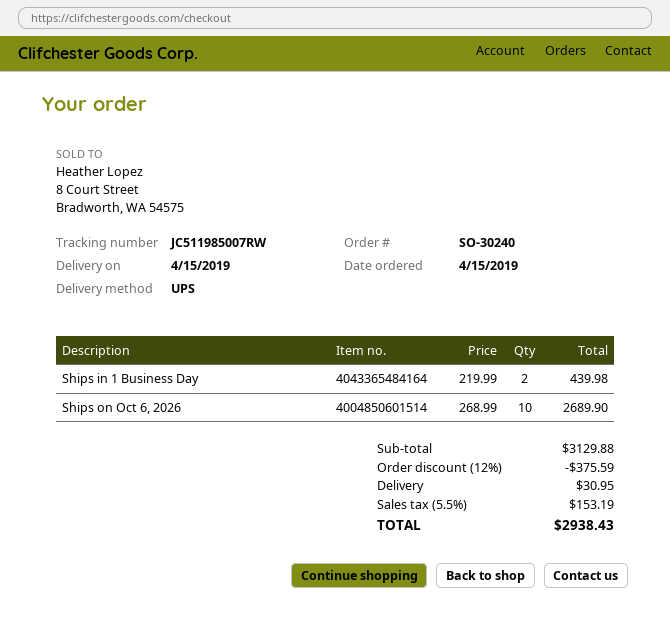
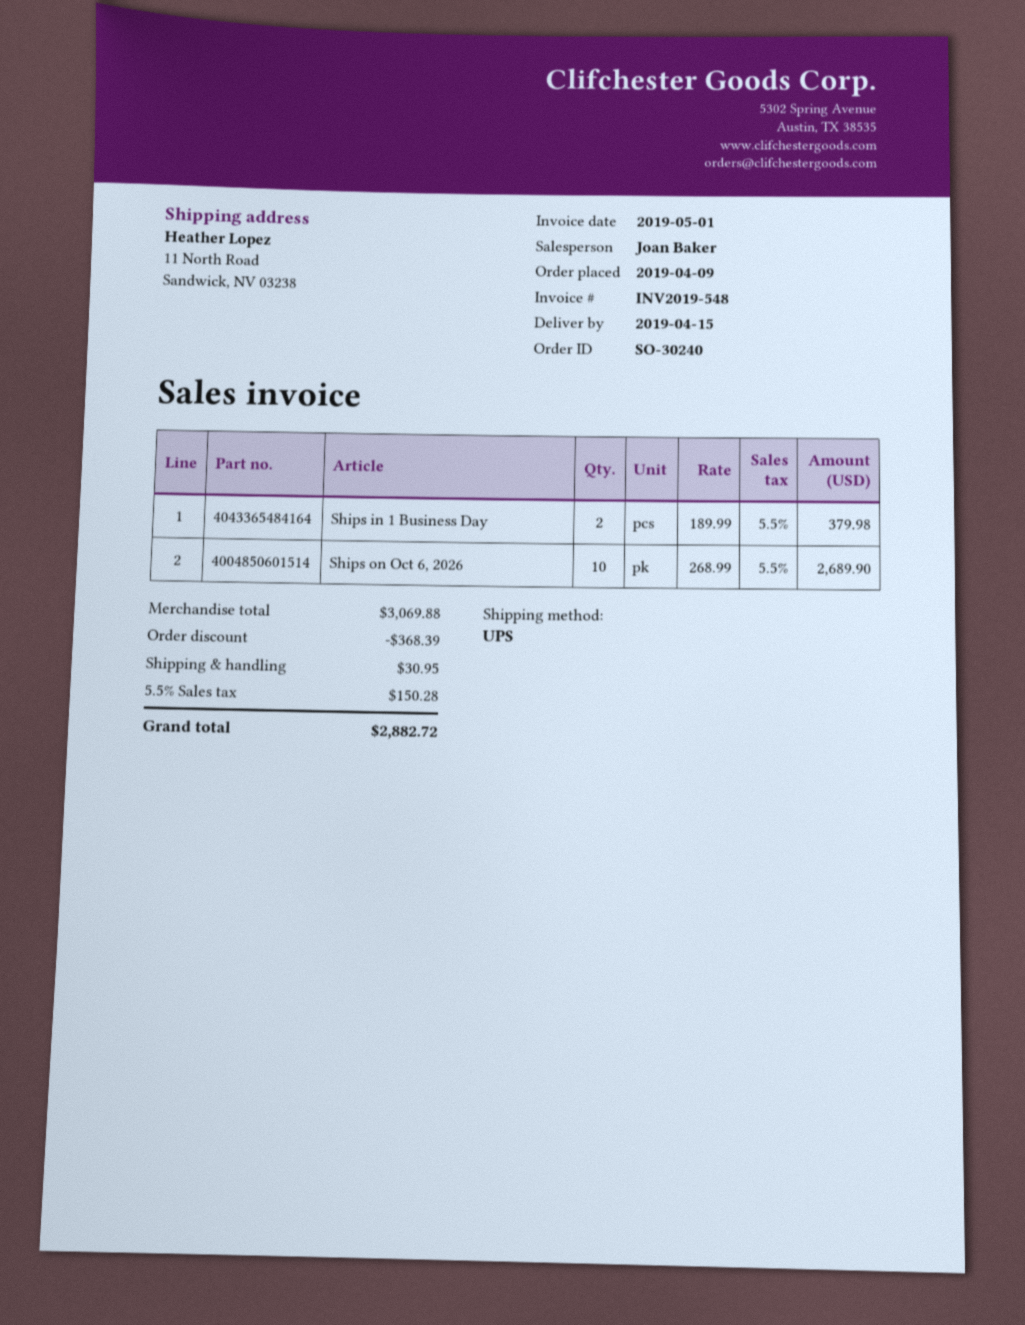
order date: 2019-04-15 -> 2019-04-09
Ships in 1 Business Day: 2 x 219.99 = 439.98 -> 2 x 189.99 = 379.98
subtotal: 3129.88 -> 3069.88
discount: 375.59 -> 368.39
tax: 5.5% = 153.19 -> 5.5% = 150.28
total: 2938.43 -> 2882.72

